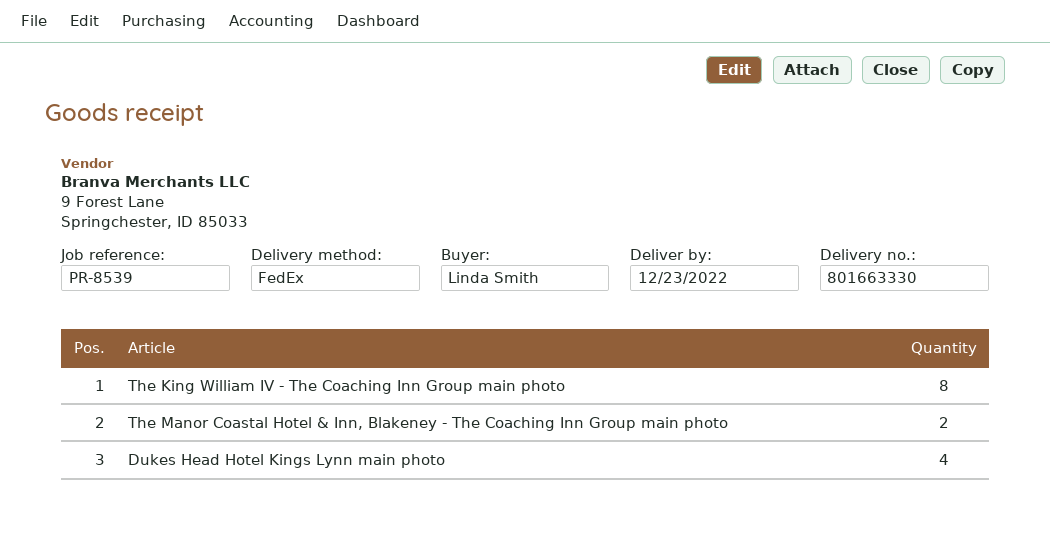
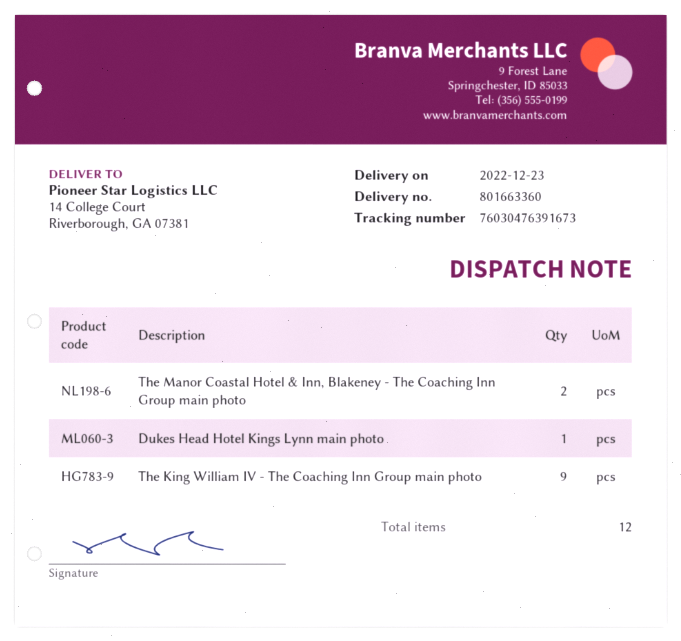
delivery note number: 801663330 -> 801663360
The King William IV - The Coaching Inn Group main photo: 8 -> 9
Dukes Head Hotel Kings Lynn main photo: 4 -> 1

